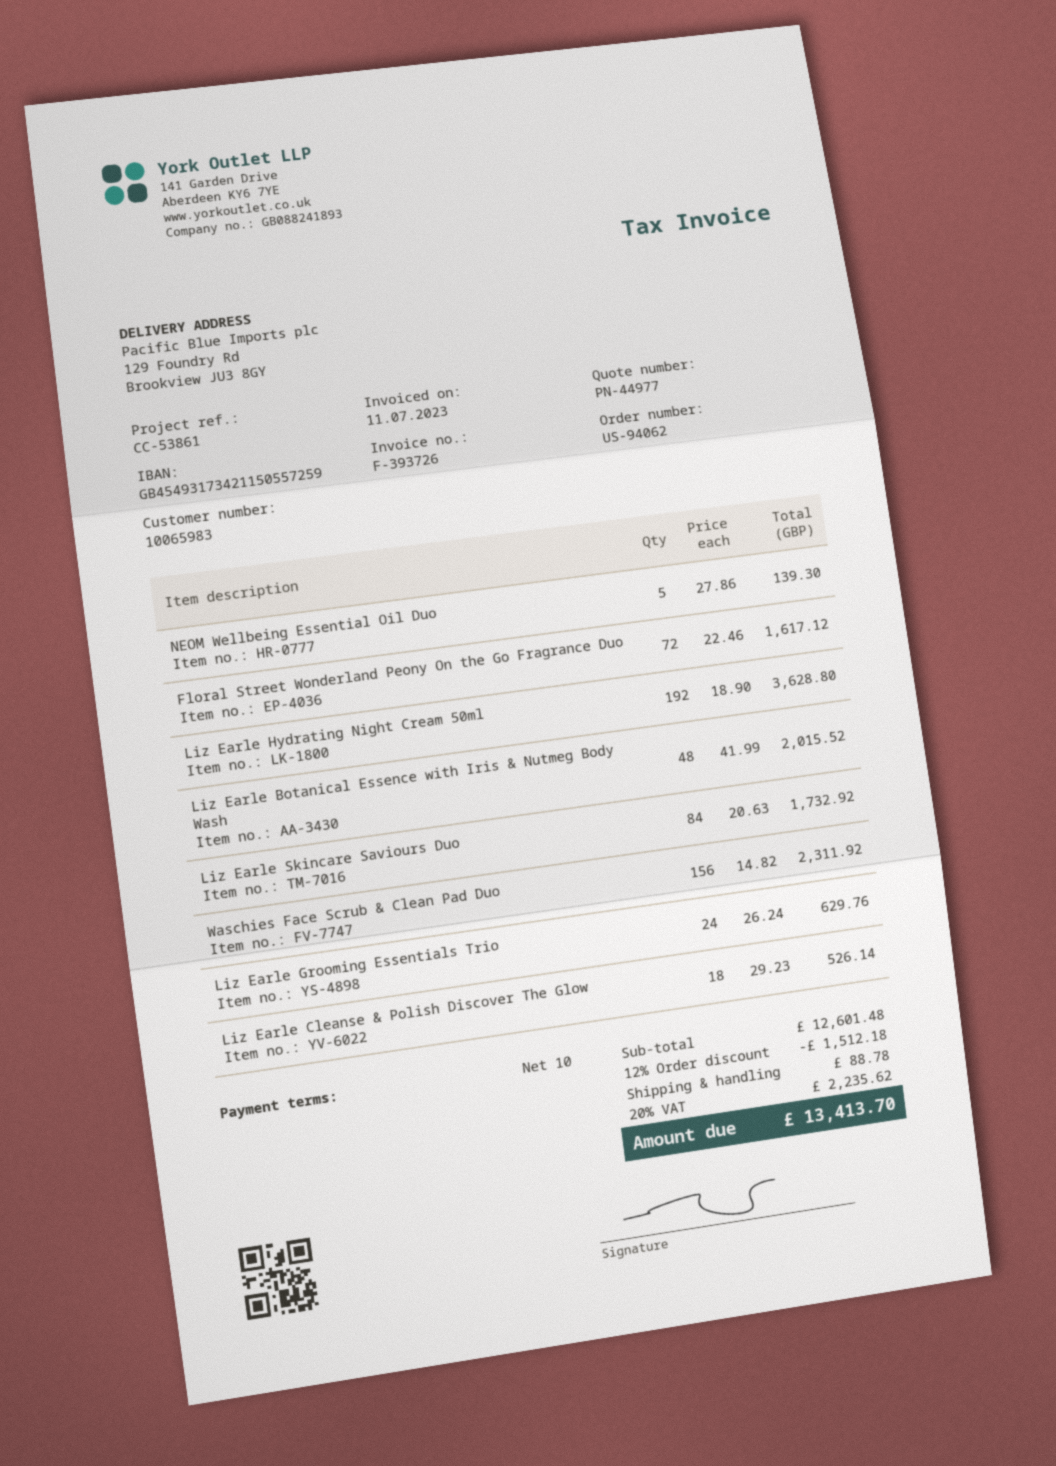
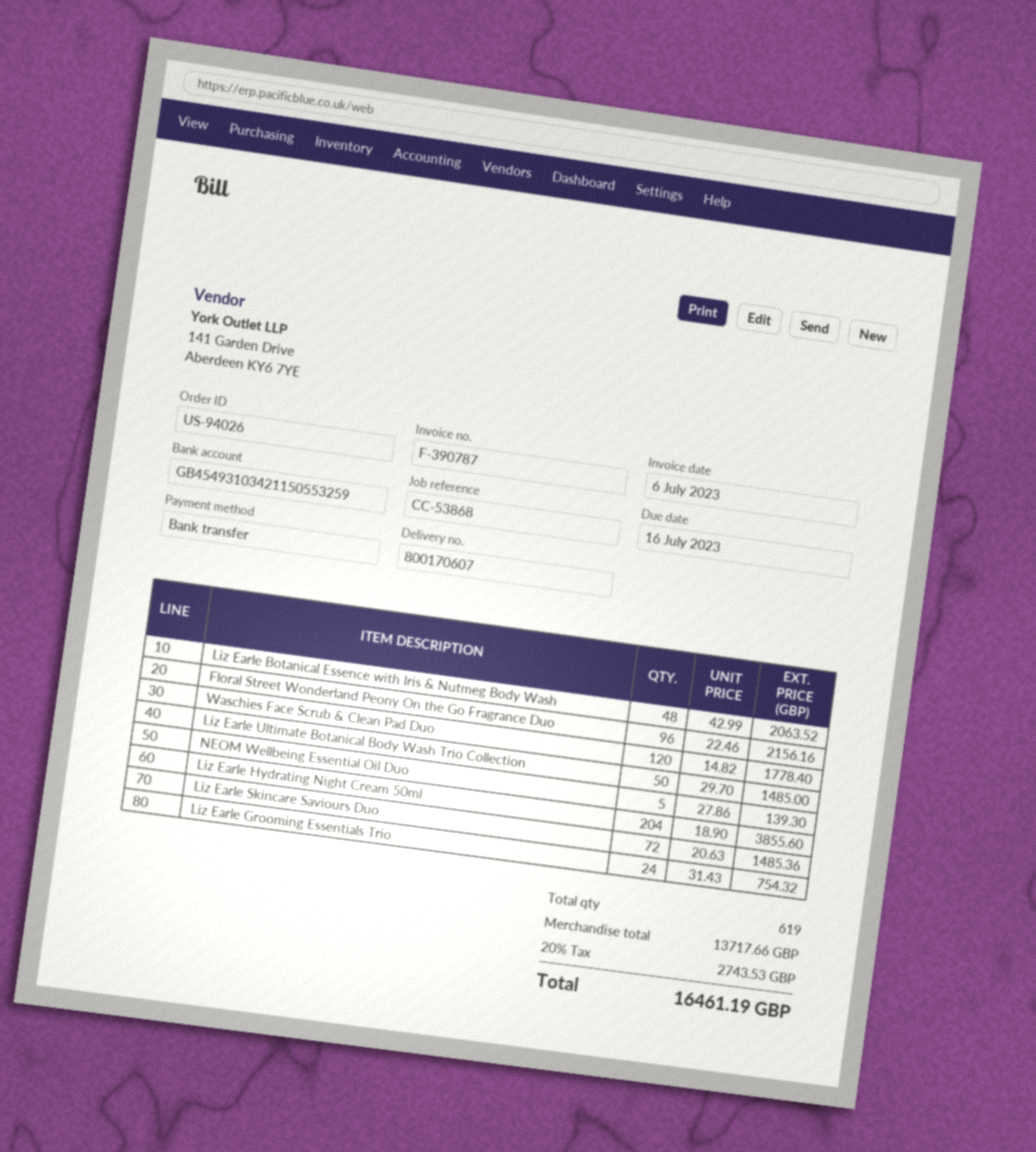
order number: US-94062 -> US-94026
invoice number: F-393726 -> F-390787
invoice date: 2023-07-11 -> 2023-07-06
reference: CC-53861 -> CC-53868
bank account: GB45493173421150557259 -> GB45493103421150553259
Floral Street Wonderland Peony On the Go Fragrance Duo: 72 x 22.46 = 1617.12 -> 96 x 22.46 = 2156.16
Liz Earle Hydrating Night Cream 50ml: 192 x 18.90 = 3628.80 -> 204 x 18.90 = 3855.60
Liz Earle Botanical Essence with Iris & Nutmeg Body Wash: 48 x 41.99 = 2015.52 -> 48 x 42.99 = 2063.52
Liz Earle Skincare Saviours Duo: 84 x 20.63 = 1732.92 -> 72 x 20.63 = 1485.36
Waschies Face Scrub & Clean Pad Duo: 156 x 14.82 = 2311.92 -> 120 x 14.82 = 1778.40
Liz Earle Grooming Essentials Trio: 24 x 26.24 = 629.76 -> 24 x 31.43 = 754.32
Liz Earle Cleanse & Polish Discover The Glow: 18 x 29.23 = 526.14 -> none
Liz Earle Ultimate Botanical Body Wash Trio Collection: none -> 50 x 29.70 = 1485.00
subtotal: 12601.48 -> 13717.66
discount: 12% = 1512.18 -> none
shipping: 88.78 -> none
tax: 20% = 2235.62 -> 20% = 2743.53
total: 13413.70 -> 16461.19

